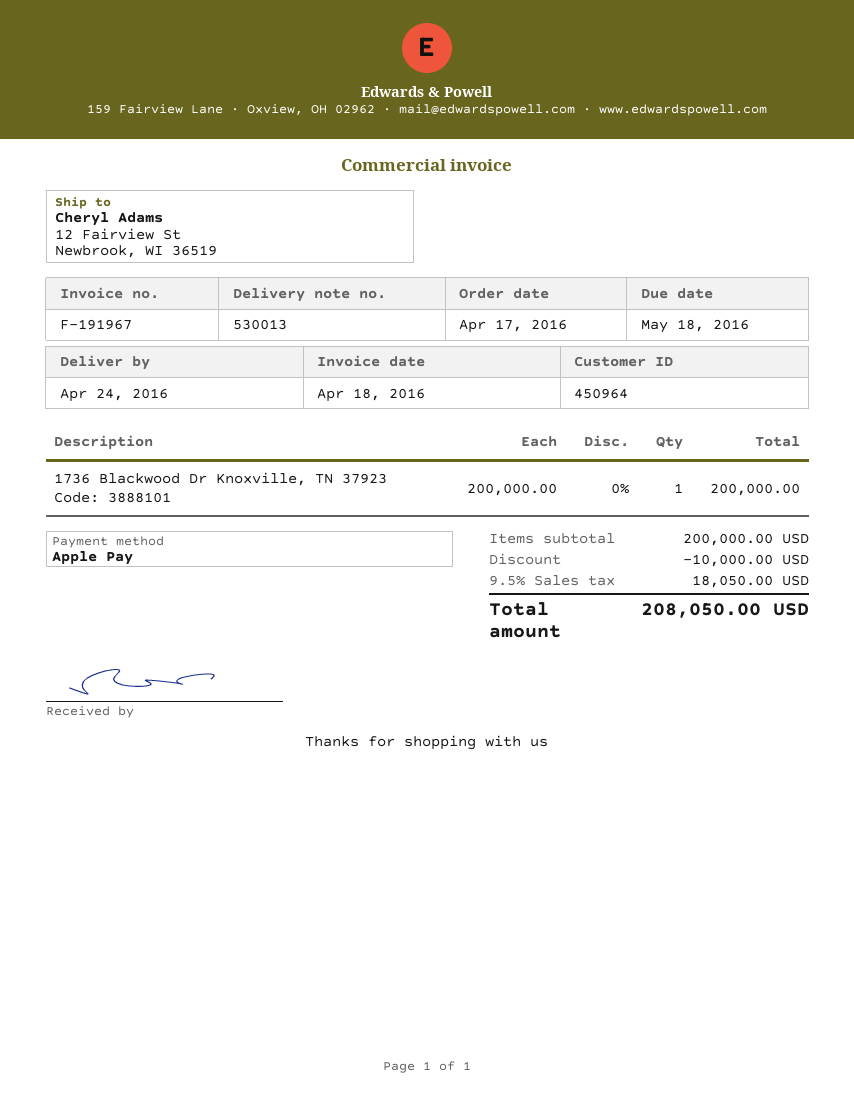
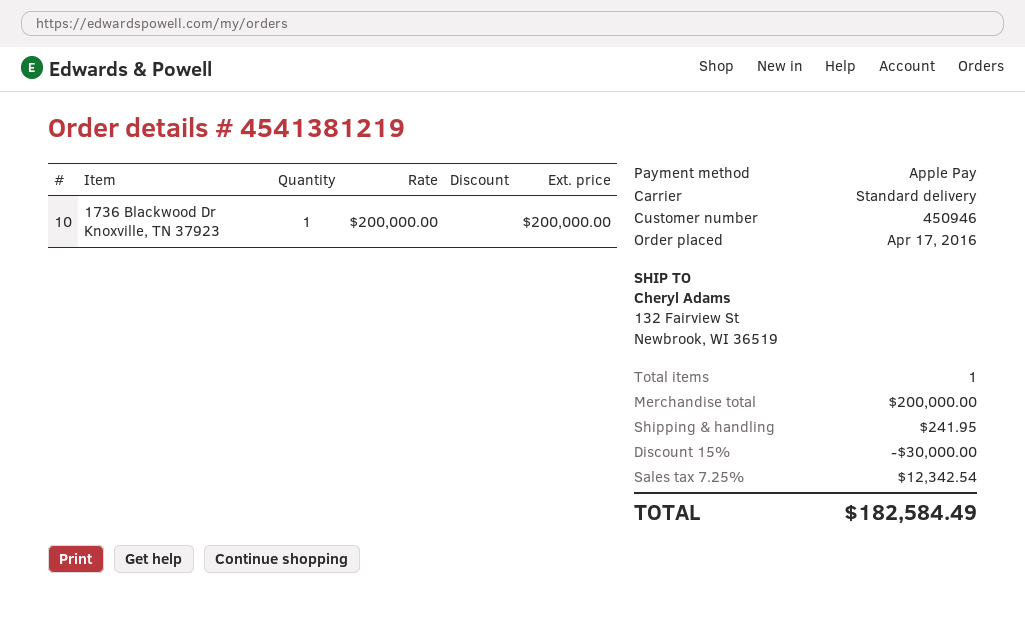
customer number: 450964 -> 450946
ship to: 12 Fairview St, Newbrook, WI 36519 -> 132 Fairview St, Newbrook, WI 36519
discount: 10000.00 -> 30000.00
shipping: none -> 241.95
tax: 9.5% = 18050.00 -> 7.25% = 12342.54
total: 208050.00 -> 182584.49

